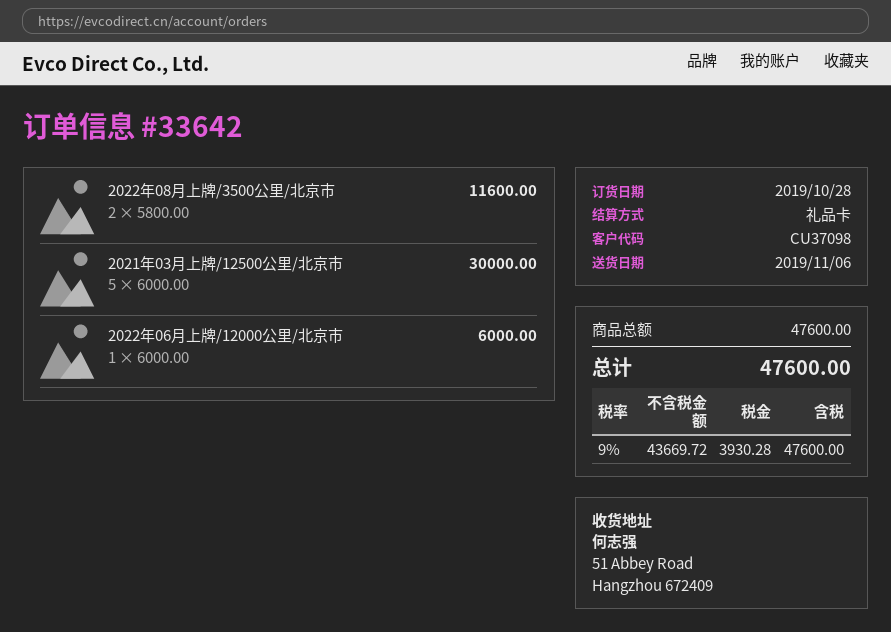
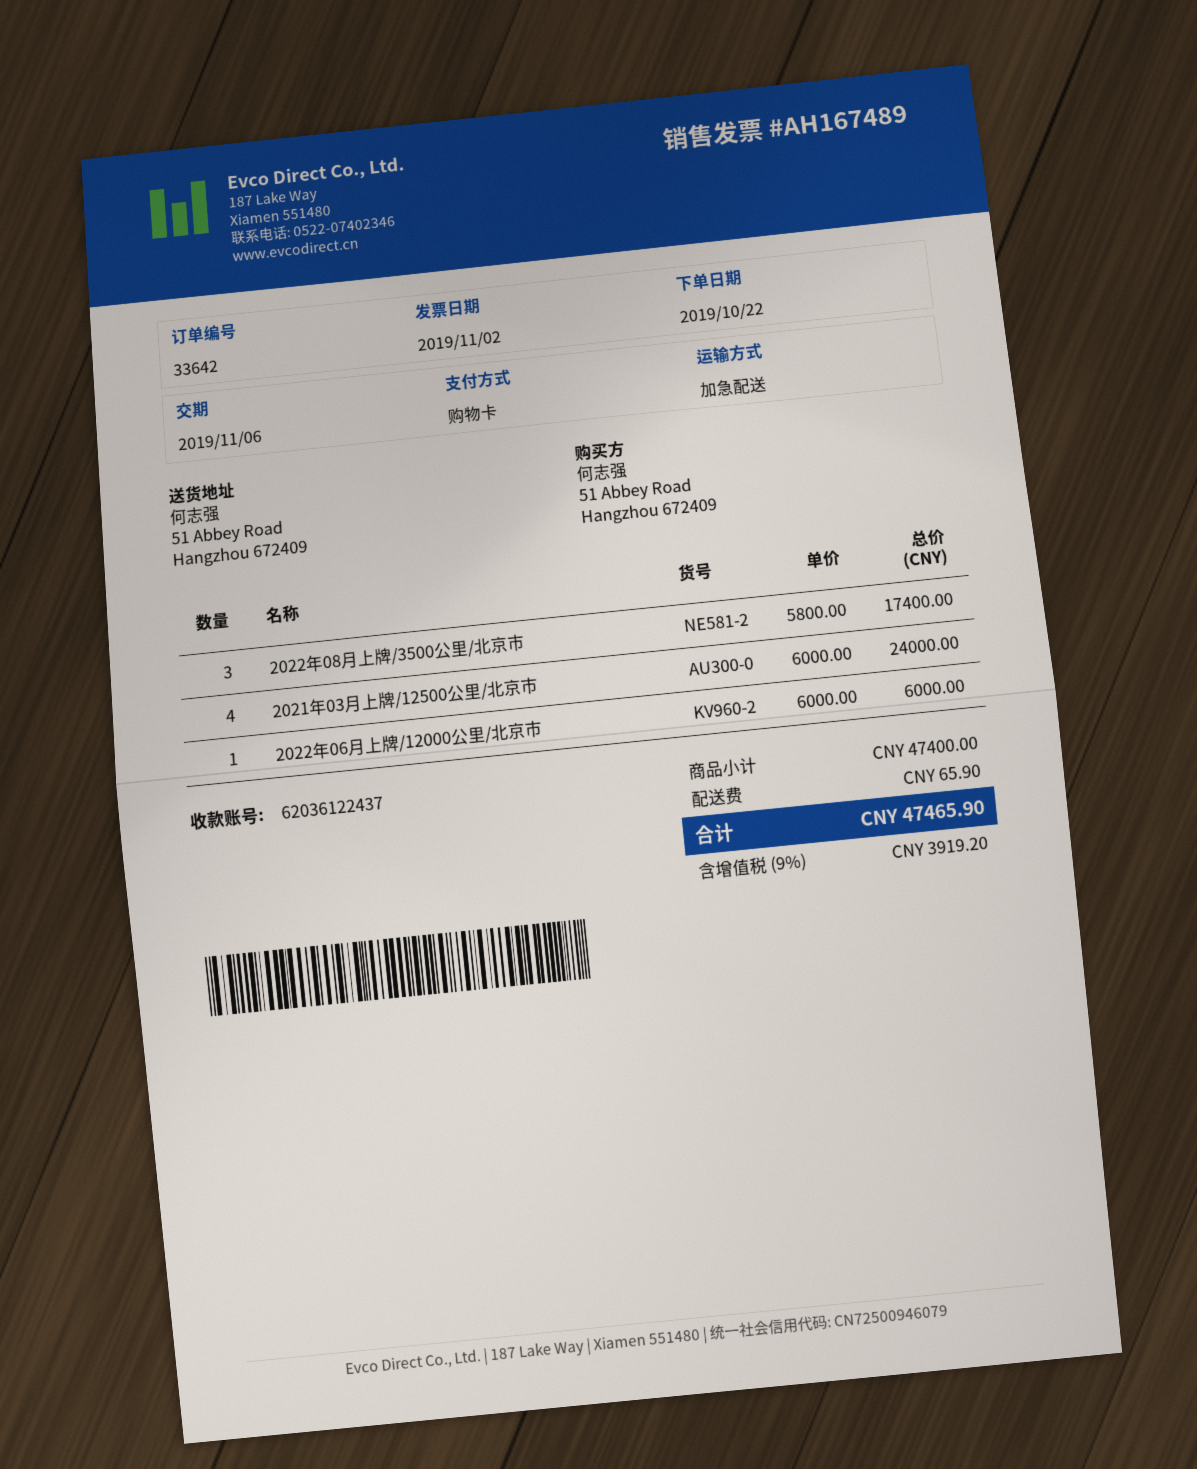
order date: 2019-10-28 -> 2019-10-22
2022年08月上牌/3500公里/北京市: 2 x 5800.00 = 11600.00 -> 3 x 5800.00 = 17400.00
2021年03月上牌/12500公里/北京市: 5 x 6000.00 = 30000.00 -> 4 x 6000.00 = 24000.00
subtotal: 47600.00 -> 47400.00
shipping: none -> 65.90
tax: 9% = 3930.28 -> 9% = 3919.20
total: 47600.00 -> 47465.90

